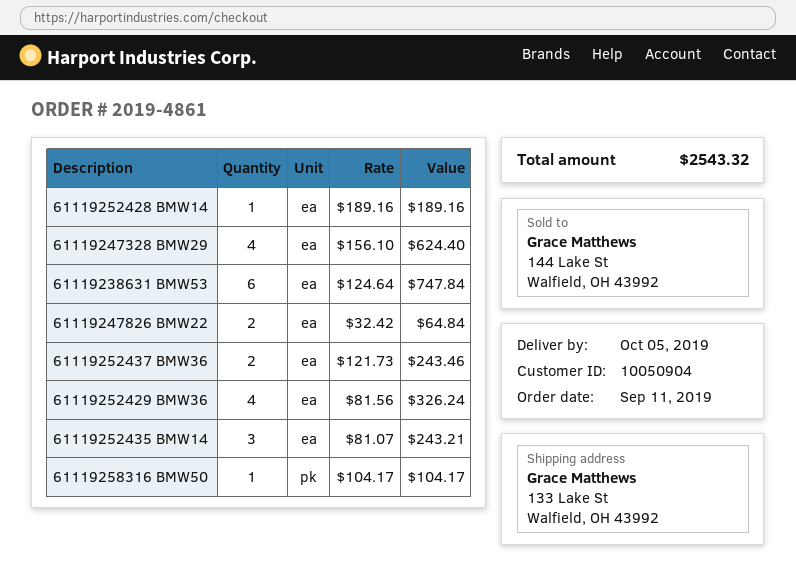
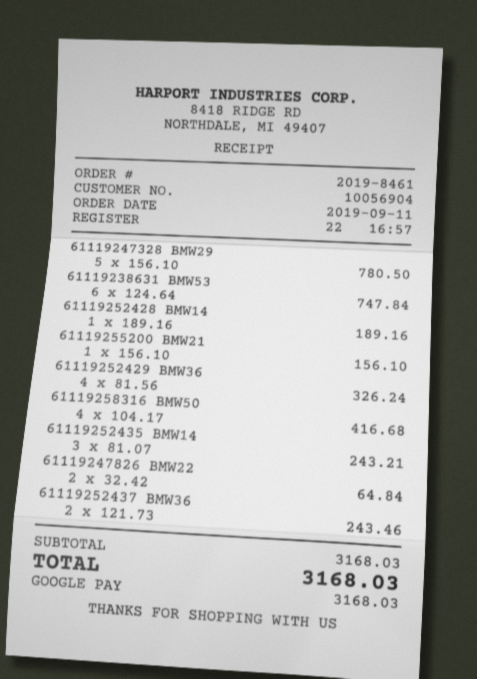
order number: 2019-4861 -> 2019-8461
customer number: 10050904 -> 10056904
61119247328 BMW29: 4 x 156.10 = 624.40 -> 5 x 156.10 = 780.50
61119258316 BMW50: 1 x 104.17 = 104.17 -> 4 x 104.17 = 416.68
61119255200 BMW21: none -> 1 x 156.10 = 156.10
total: 2543.32 -> 3168.03

